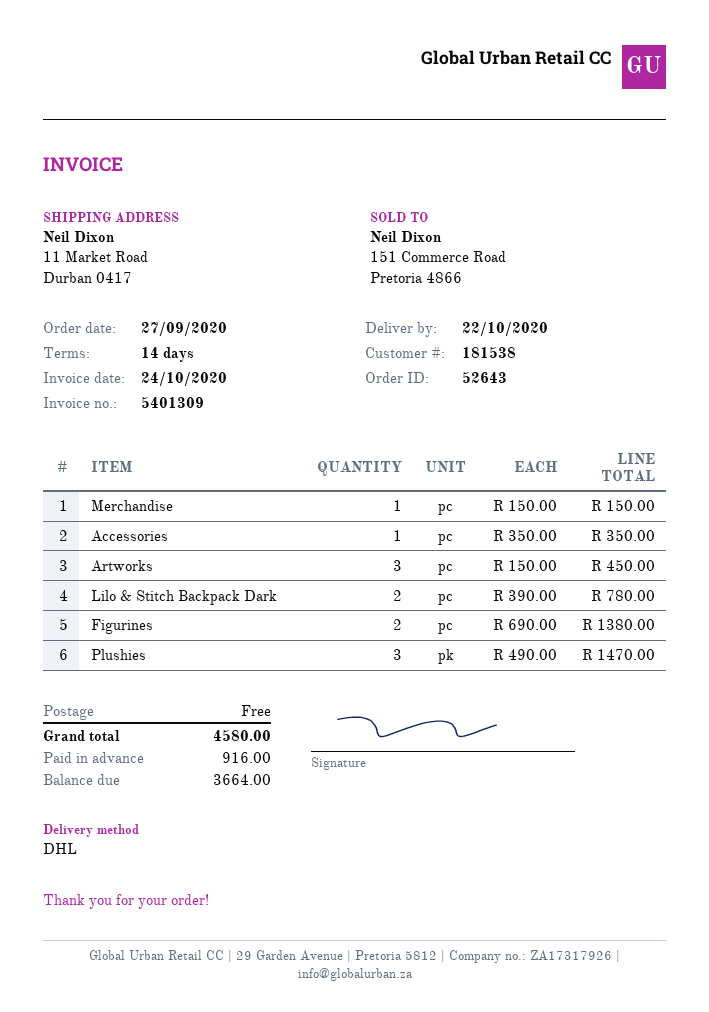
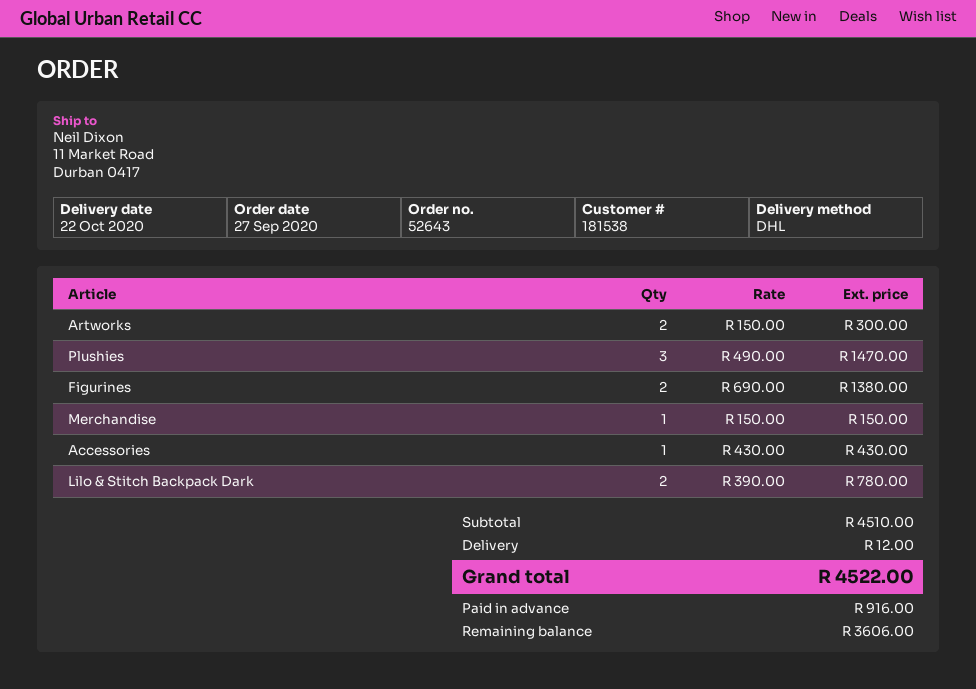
Accessories: 1 x 350.00 = 350.00 -> 1 x 430.00 = 430.00
Artworks: 3 x 150.00 = 450.00 -> 2 x 150.00 = 300.00
shipping: 0.00 -> 12.00
total: 4580.00 -> 4522.00
balance: 3664.00 -> 3606.00

